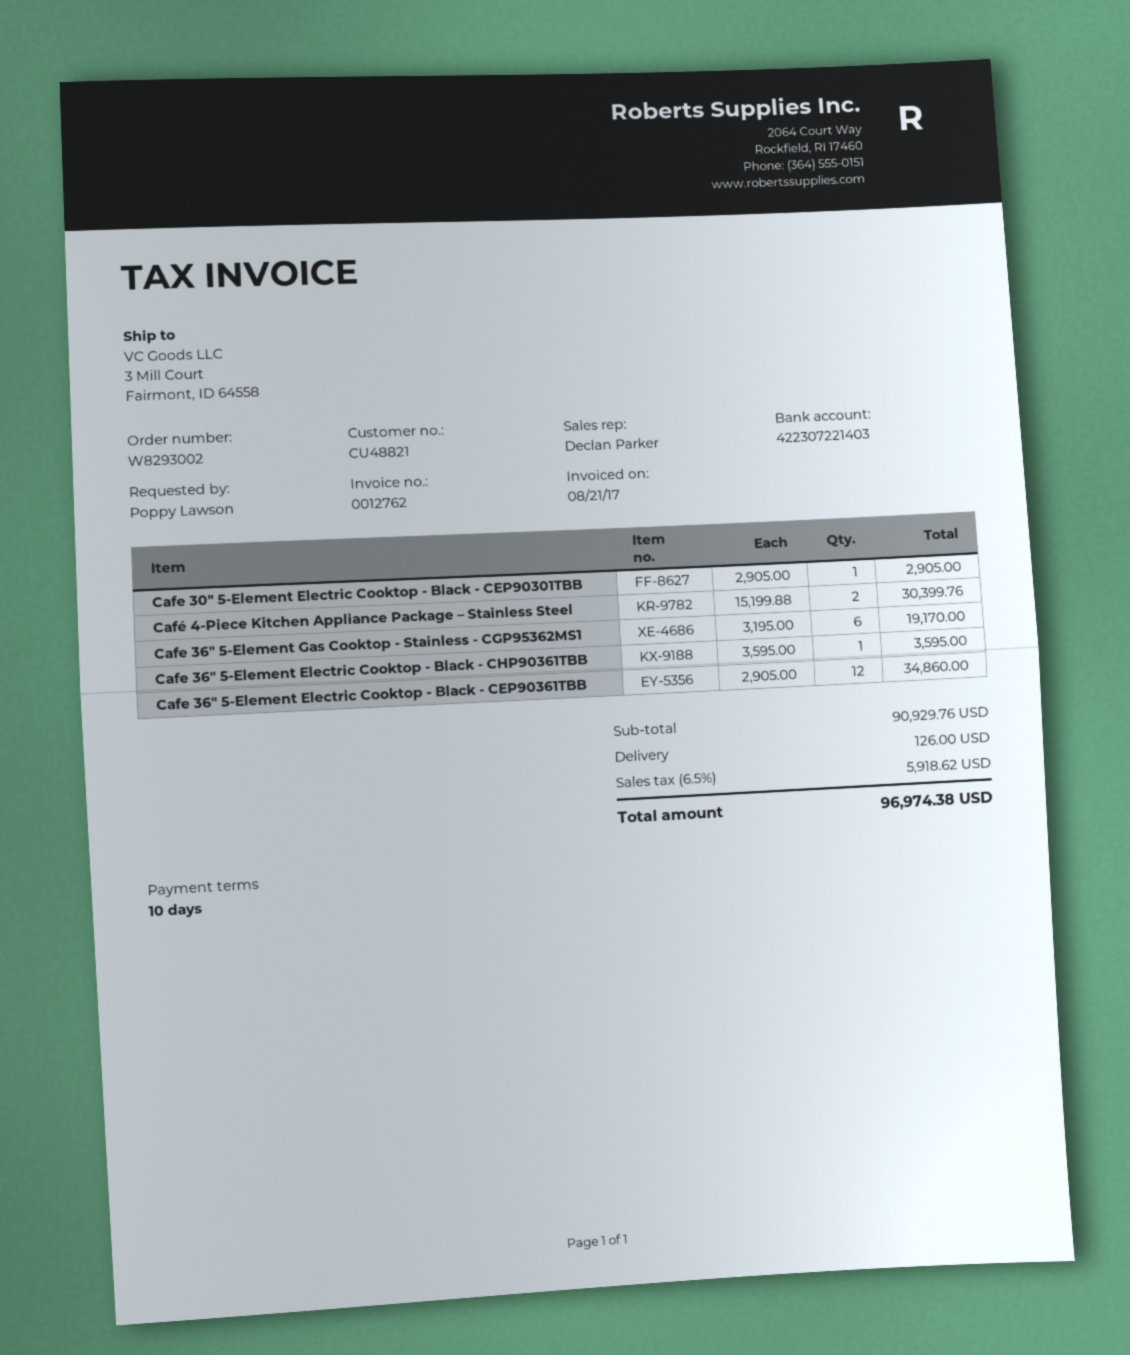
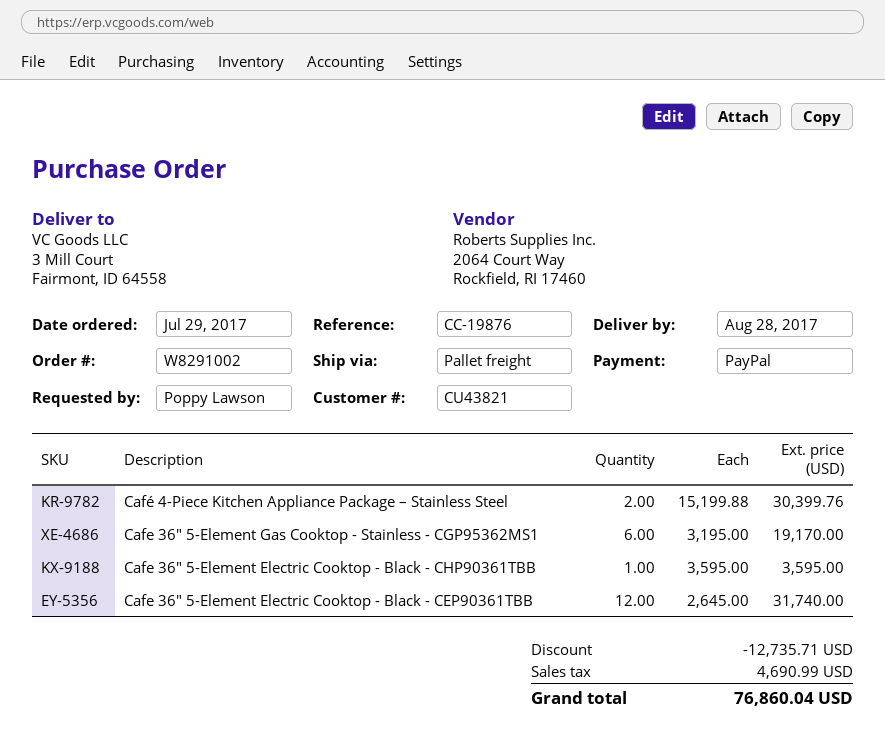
order number: W8293002 -> W8291002
customer number: CU48821 -> CU43821
Cafe 30" 5-Element Electric Cooktop - Black - CEP90301TBB: 1 x 2905.00 = 2905.00 -> none
Cafe 36" 5-Element Electric Cooktop - Black - CEP90361TBB: 12 x 2905.00 = 34860.00 -> 12 x 2645.00 = 31740.00
discount: none -> 12735.71
shipping: 126.00 -> none
tax: 5918.62 -> 4690.99
total: 96974.38 -> 76860.04

